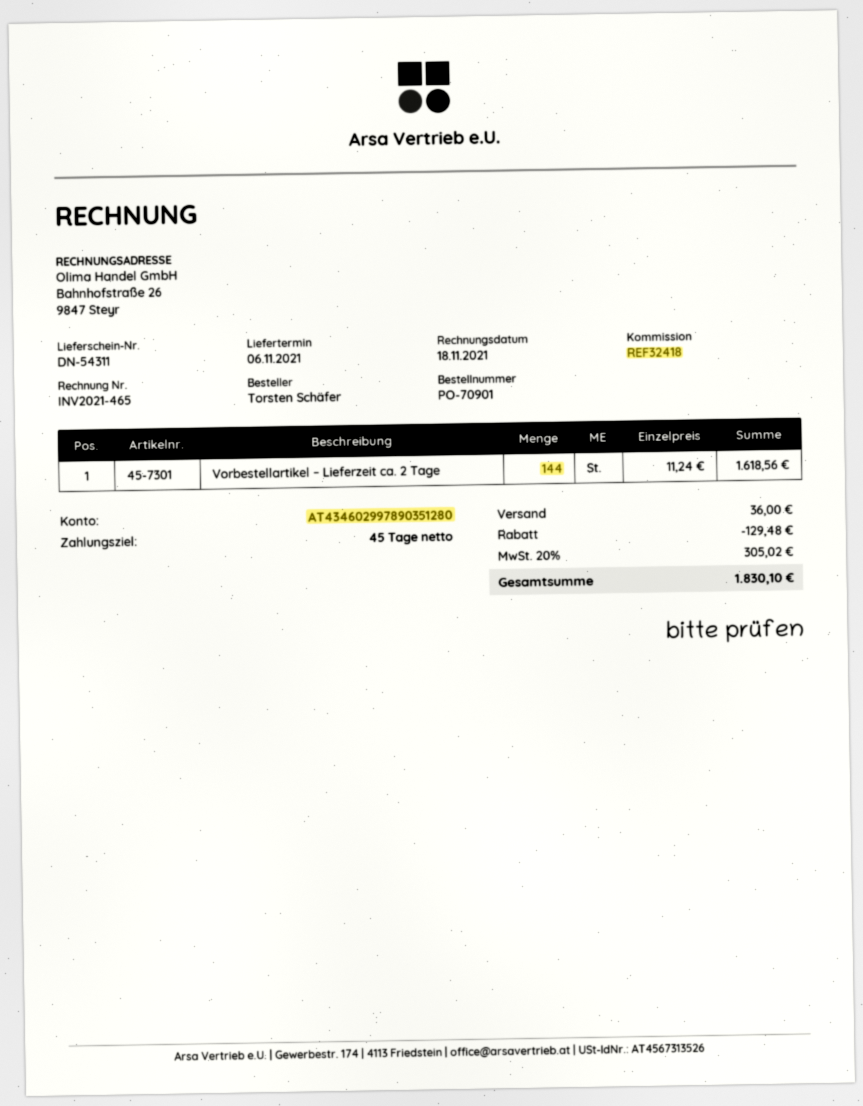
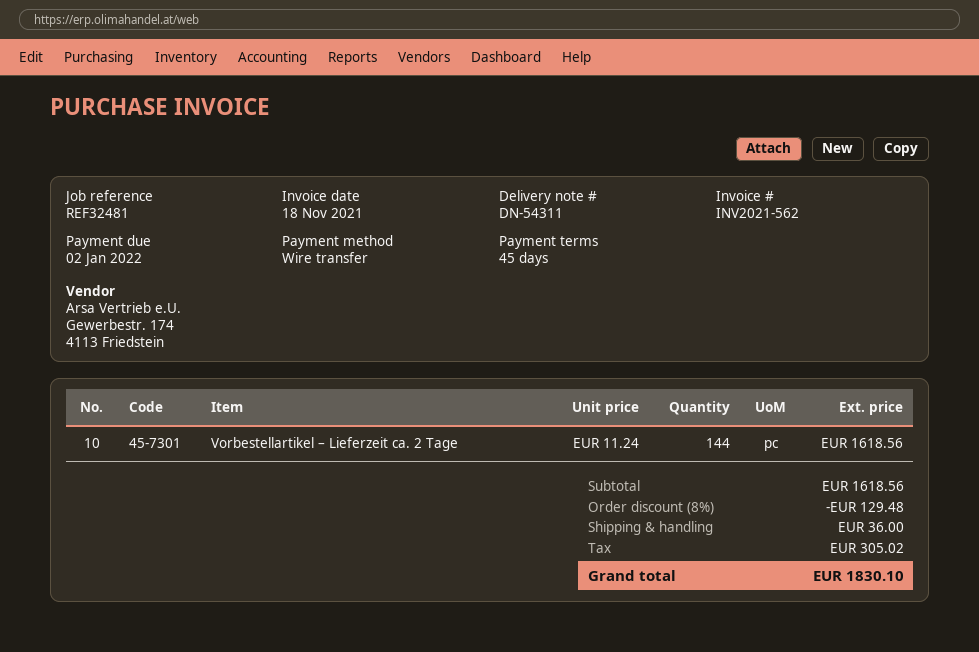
invoice number: INV2021-465 -> INV2021-562
reference: REF32418 -> REF32481

